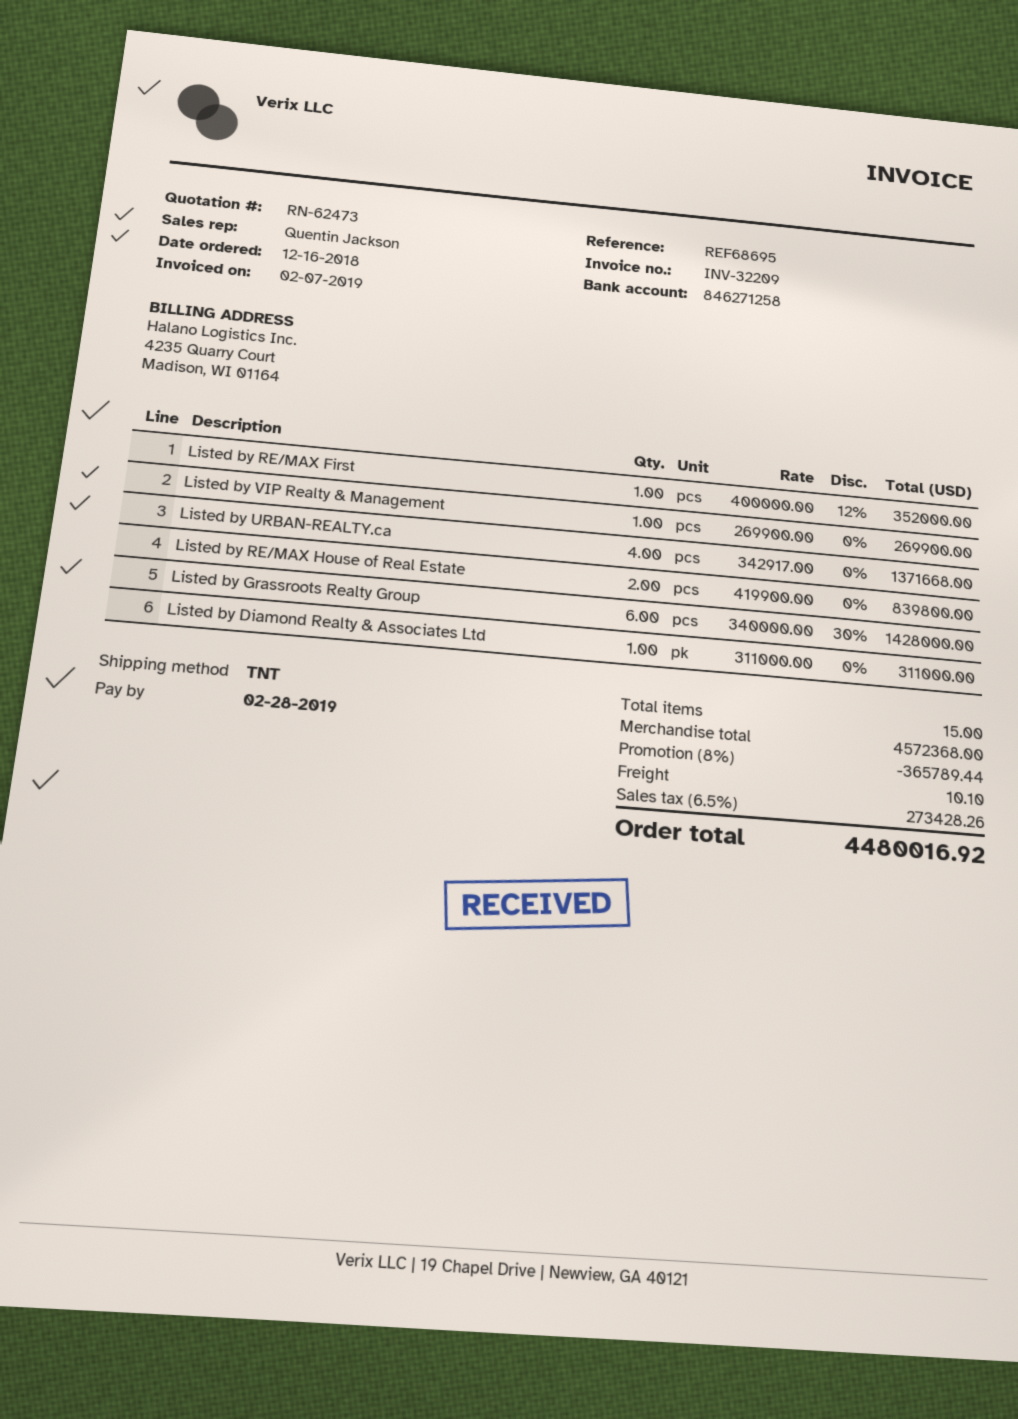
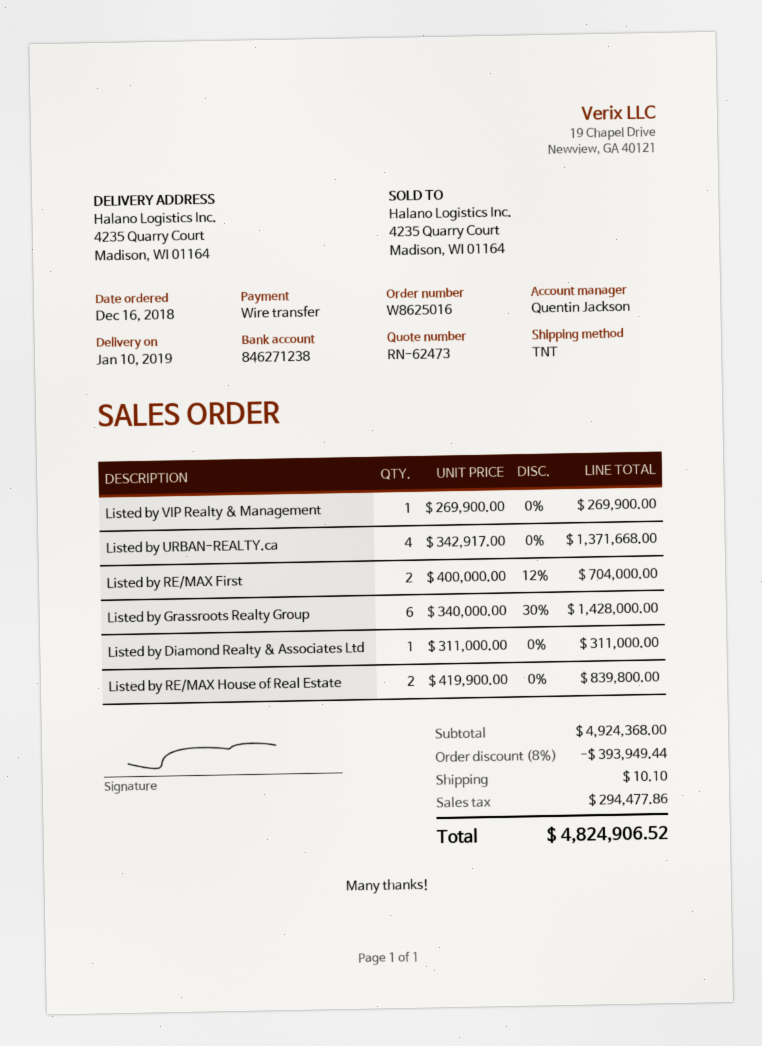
bank account: 846271258 -> 846271238
Listed by RE/MAX First: 1 x 400000.00 - 12% = 352000.00 -> 2 x 400000.00 - 12% = 704000.00
subtotal: 4572368.00 -> 4924368.00
discount: 8% = 365789.44 -> 8% = 393949.44
tax: 273428.26 -> 294477.86
total: 4480016.92 -> 4824906.52

